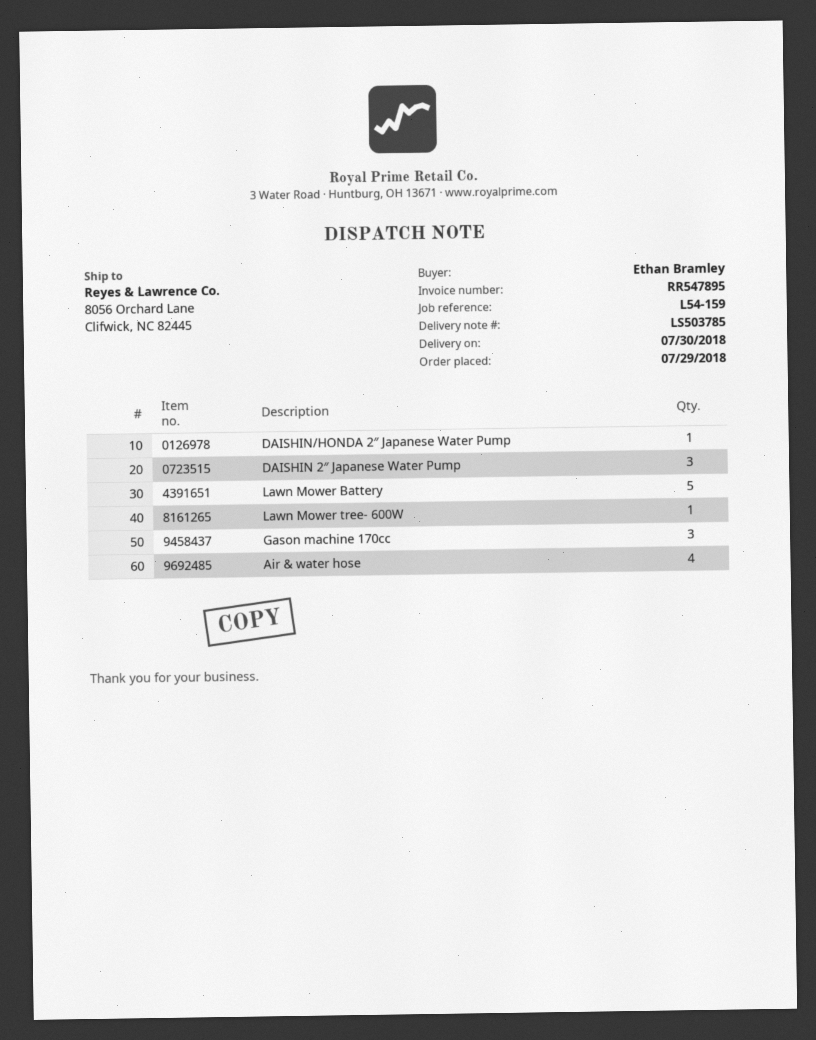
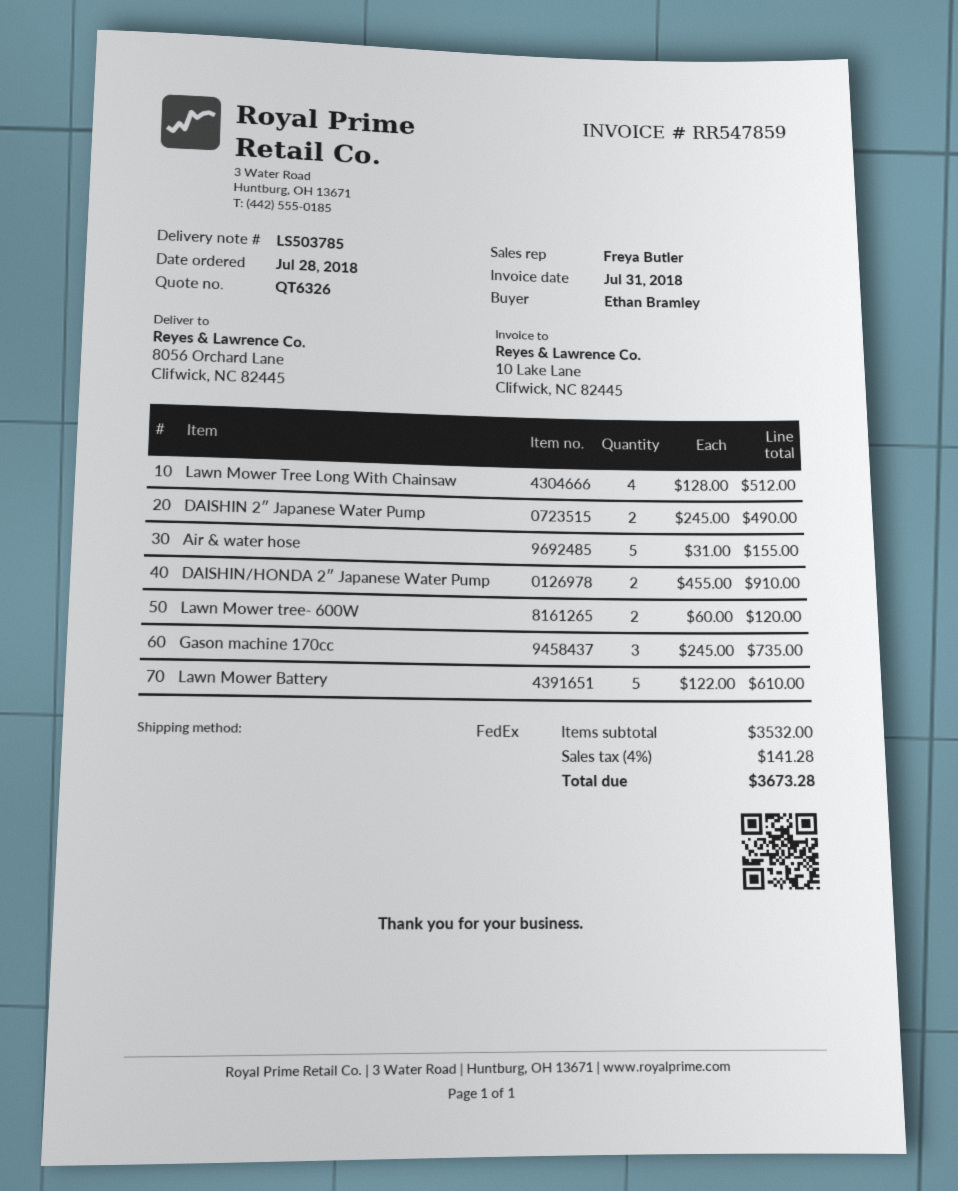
order date: 2018-07-29 -> 2018-07-28
invoice number: RR547895 -> RR547859
DAISHIN/HONDA 2″ Japanese Water Pump: 1 -> 2
DAISHIN 2″ Japanese Water Pump: 3 -> 2
Lawn Mower tree- 600W: 1 -> 2
Air & water hose: 4 -> 5
Lawn Mower Tree Long With Chainsaw: none -> 4

